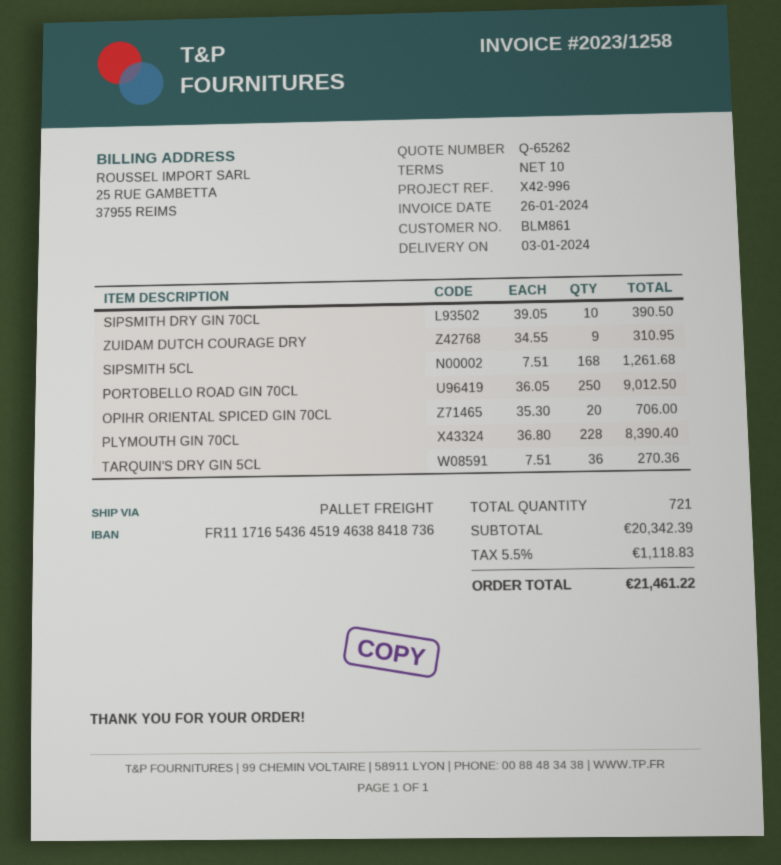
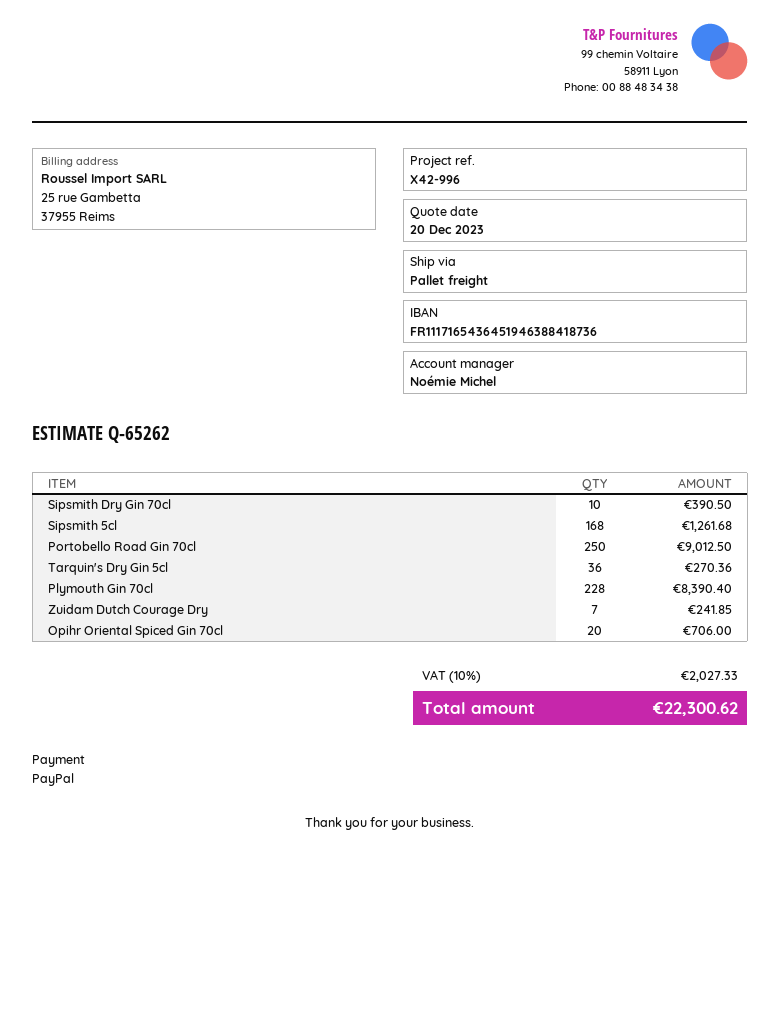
ZUIDAM DUTCH COURAGE DRY: 9 for 310.95 -> 7 for 241.85
tax: 5.5% = 1118.83 -> 10% = 2027.33
total: 21461.22 -> 22300.62

